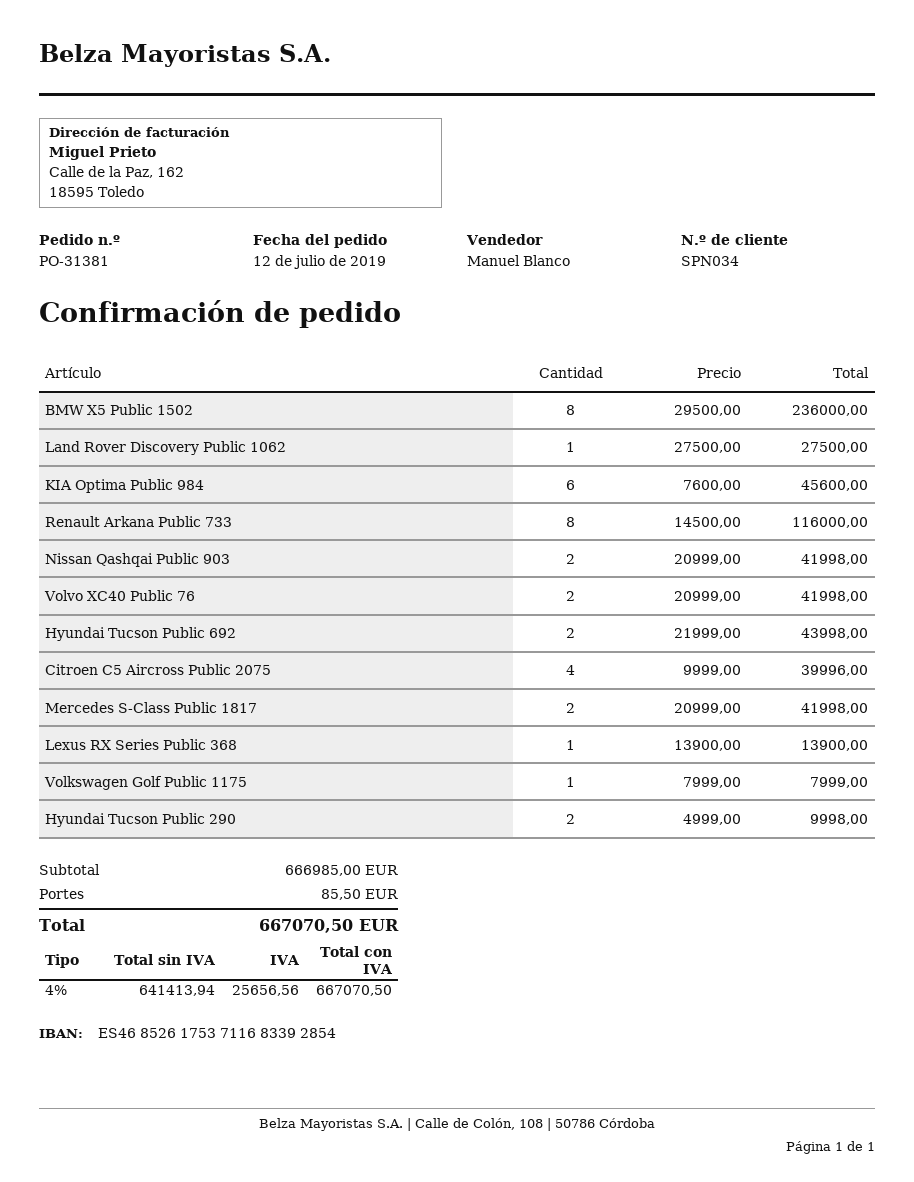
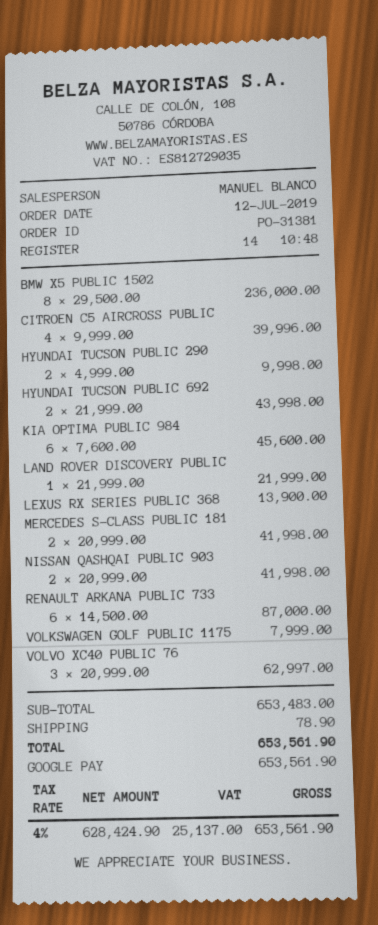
Land Rover Discovery Public 1062: 1 x 27500.00 = 27500.00 -> 1 x 21999.00 = 21999.00
Renault Arkana Public 733: 8 x 14500.00 = 116000.00 -> 6 x 14500.00 = 87000.00
Volvo XC40 Public 76: 2 x 20999.00 = 41998.00 -> 3 x 20999.00 = 62997.00
subtotal: 666985.00 -> 653483.00
shipping: 85.50 -> 78.90
net: 641413.94 -> 628424.90
tax: 4% = 25656.56 -> 4% = 25137.00
total: 667070.50 -> 653561.90

